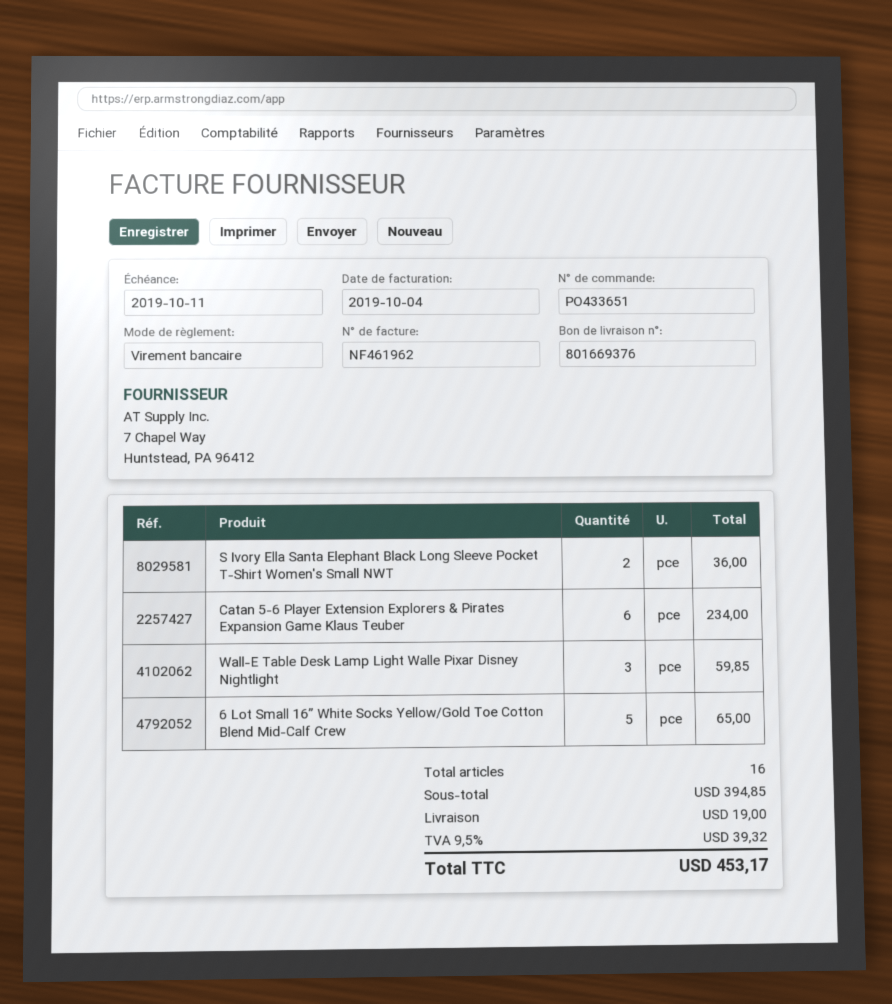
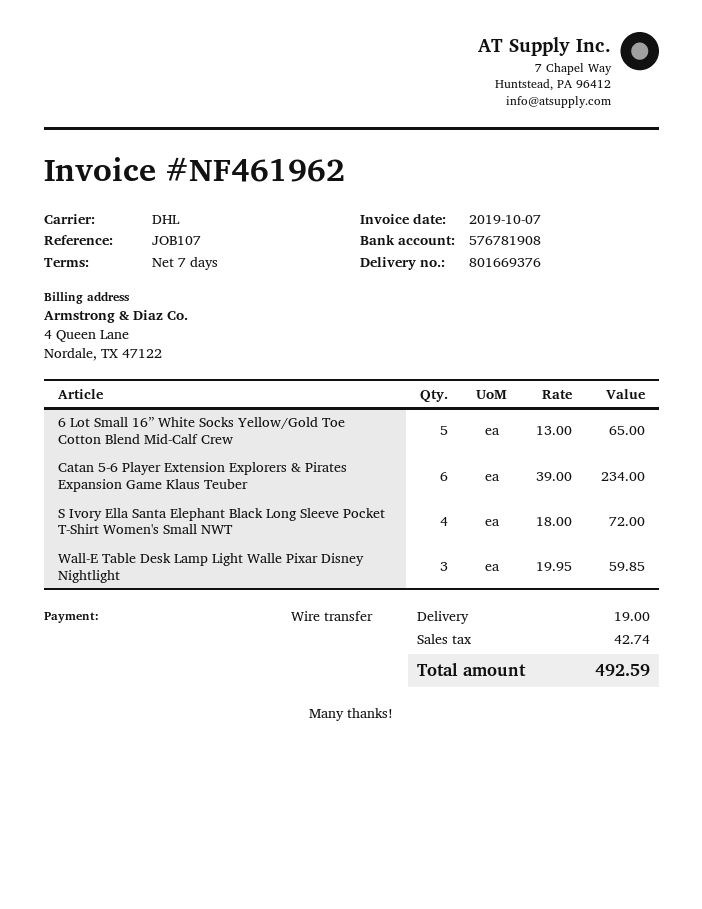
invoice date: 2019-10-04 -> 2019-10-07
S Ivory Ella Santa Elephant Black Long Sleeve Pocket T-Shirt Women's Small NWT: 2 for 36.00 -> 4 for 72.00
tax: 39.32 -> 42.74
total: 453.17 -> 492.59

